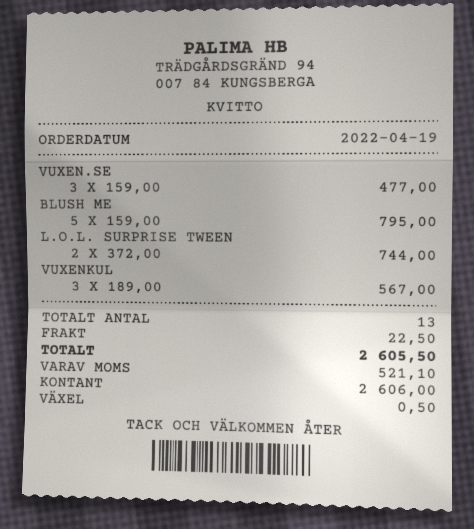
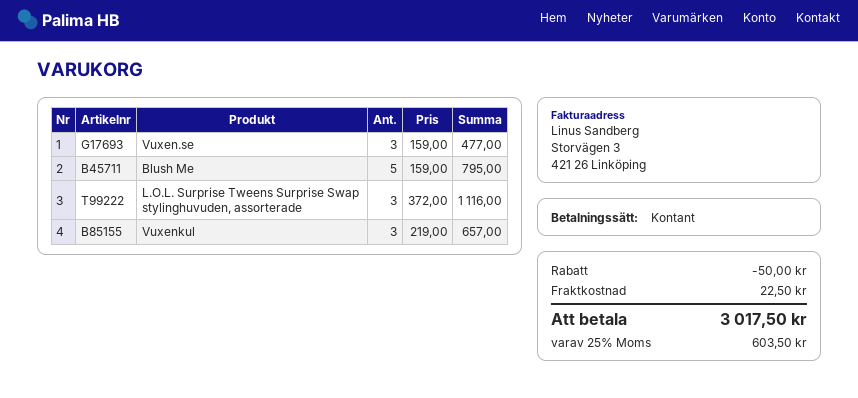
L.O.L. SURPRISE TWEEN: 2 x 372.00 = 744.00 -> 3 x 372.00 = 1116.00
VUXENKUL: 3 x 189.00 = 567.00 -> 3 x 219.00 = 657.00
discount: none -> 50.00
tax: 521.10 -> 603.50
total: 2605.50 -> 3017.50

